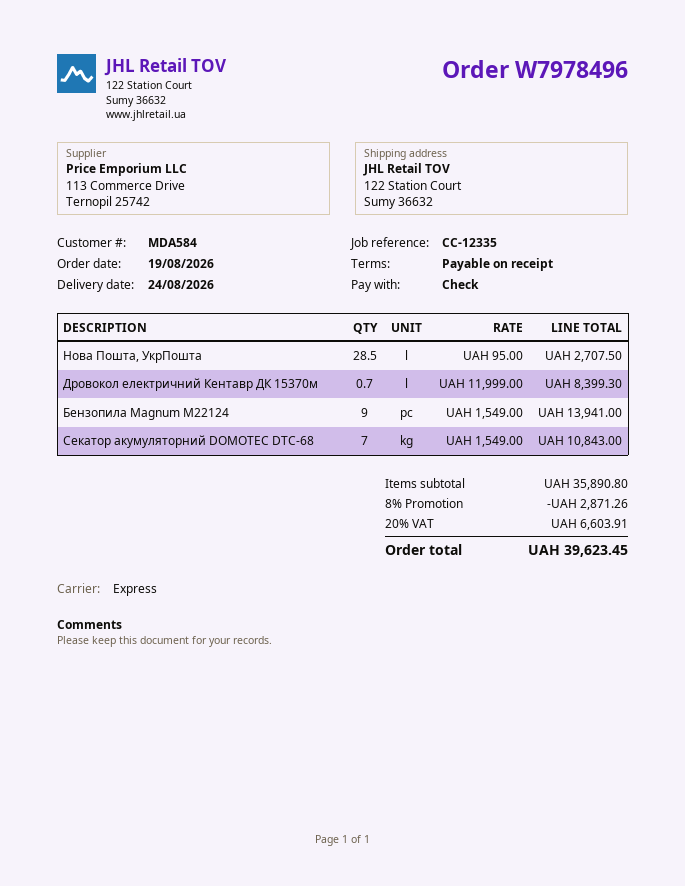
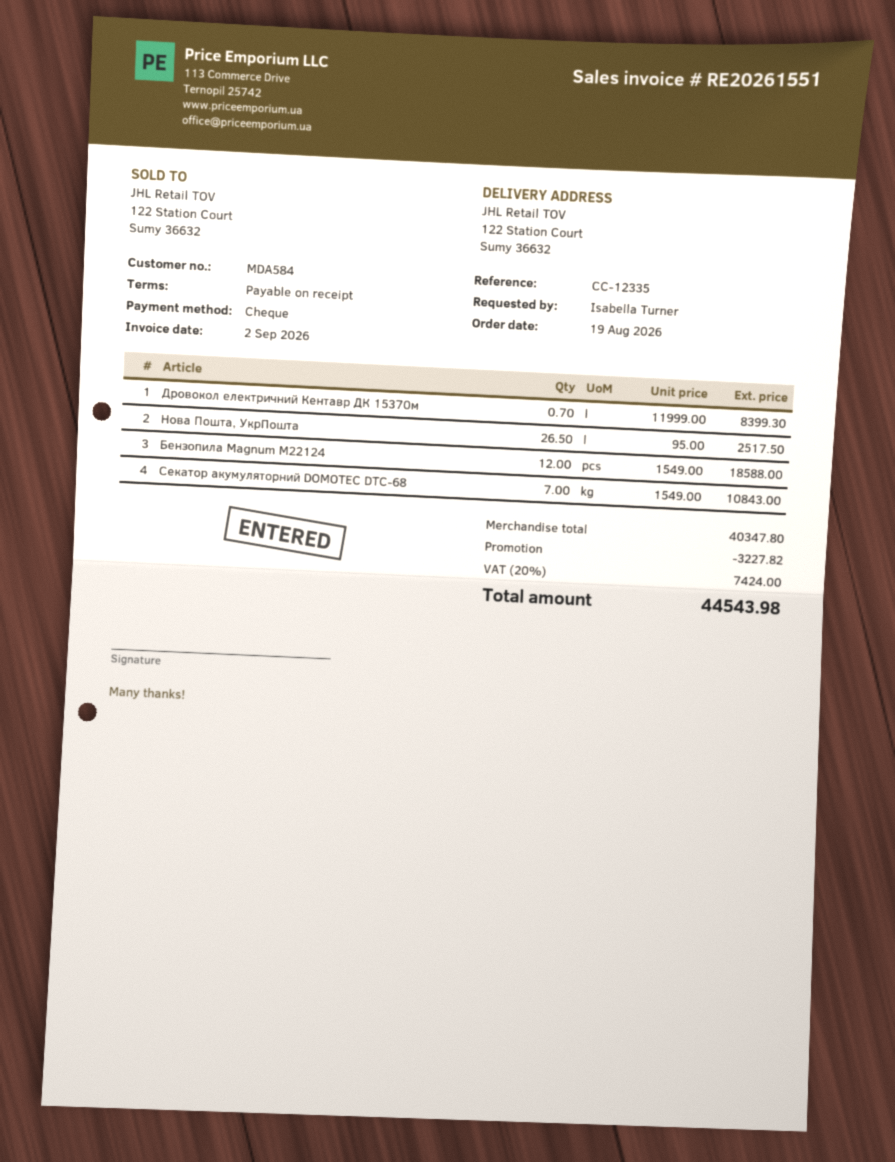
Нова Пошта, УкрПошта: 28.5 x 95.00 = 2707.50 -> 26.5 x 95.00 = 2517.50
Бензопила Magnum M22124: 9 x 1549.00 = 13941.00 -> 12 x 1549.00 = 18588.00
subtotal: 35890.80 -> 40347.80
discount: 2871.26 -> 3227.82
tax: 20% = 6603.91 -> 20% = 7424.00
total: 39623.45 -> 44543.98

